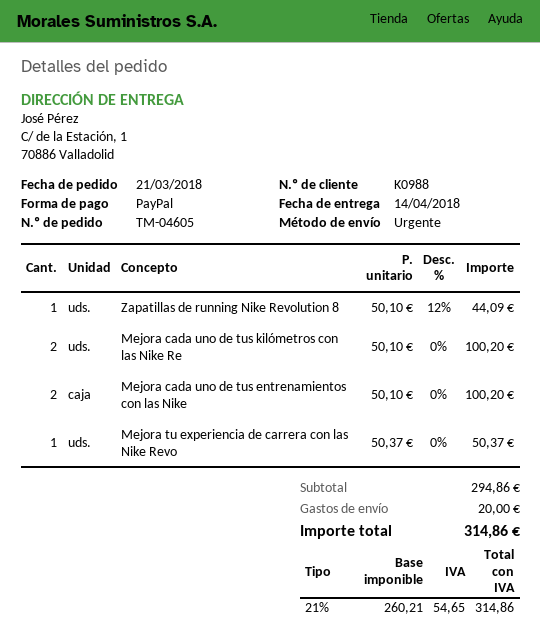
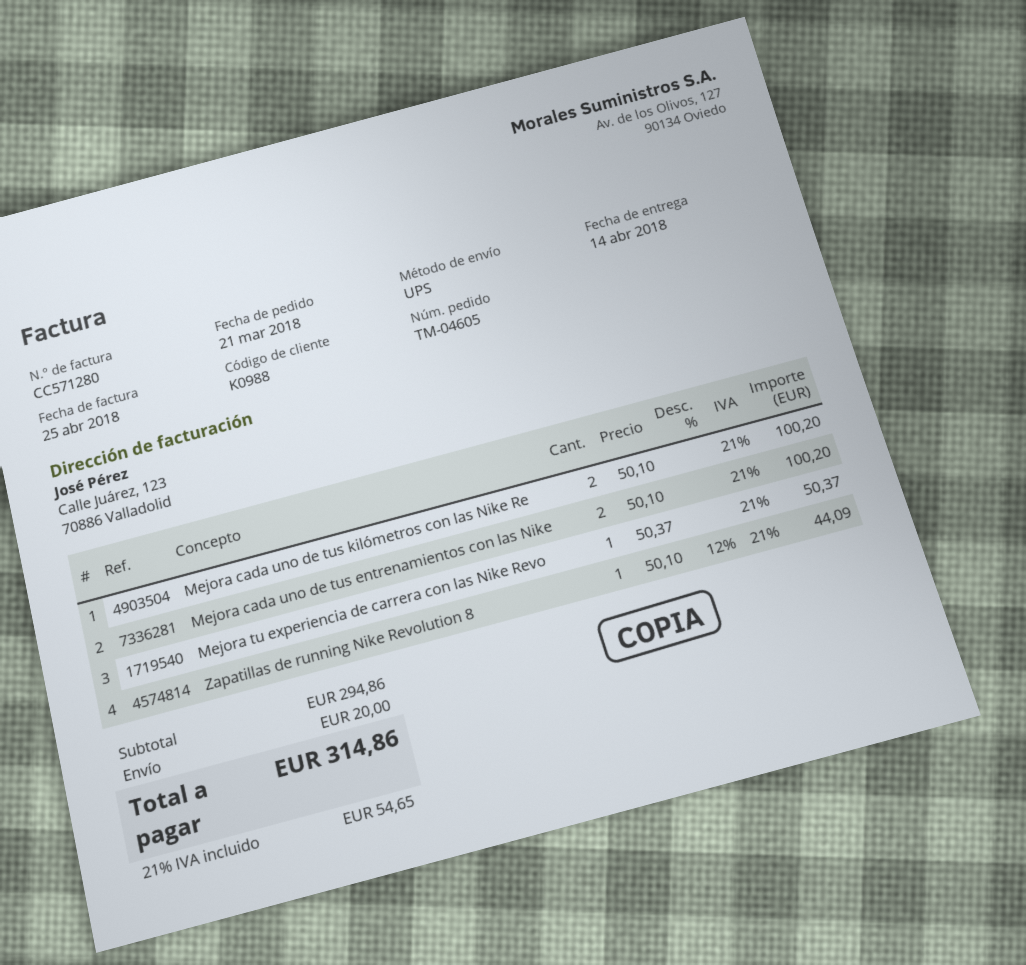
shipping method: express -> UPS

